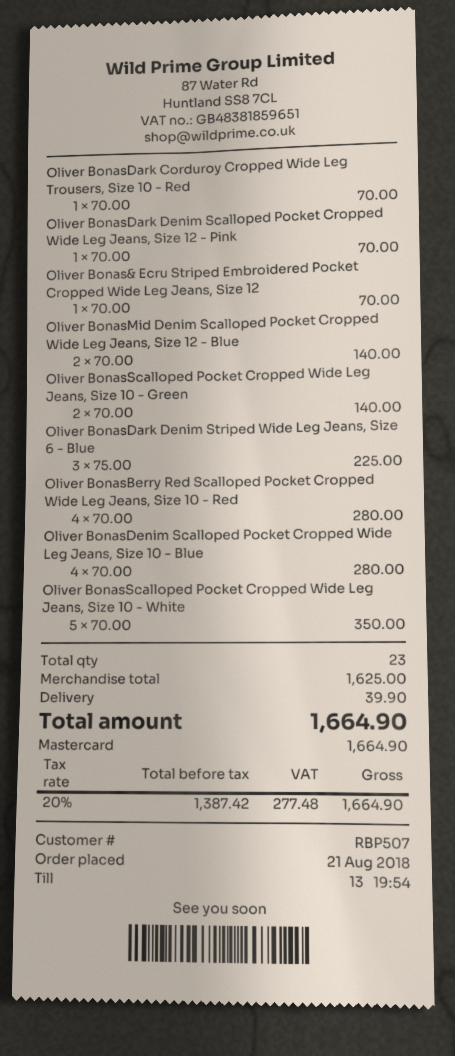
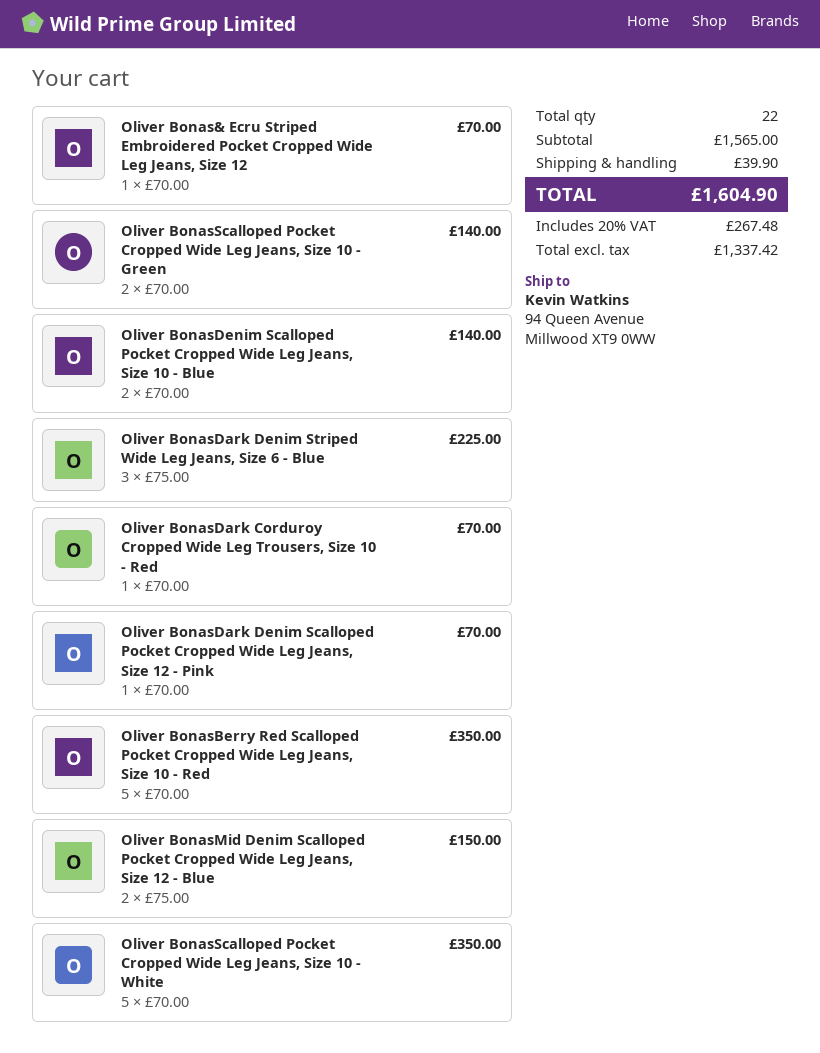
Oliver BonasMid Denim Scalloped Pocket Cropped Wide Leg Jeans, Size 12 - Blue: 2 x 70.00 = 140.00 -> 2 x 75.00 = 150.00
Oliver BonasBerry Red Scalloped Pocket Cropped Wide Leg Jeans, Size 10 - Red: 4 x 70.00 = 280.00 -> 5 x 70.00 = 350.00
Oliver BonasDenim Scalloped Pocket Cropped Wide Leg Jeans, Size 10 - Blue: 4 x 70.00 = 280.00 -> 2 x 70.00 = 140.00
total quantity: 23 -> 22
subtotal: 1625.00 -> 1565.00
net: 1387.42 -> 1337.42
tax: 20% = 277.48 -> 20% = 267.48
total: 1664.90 -> 1604.90

